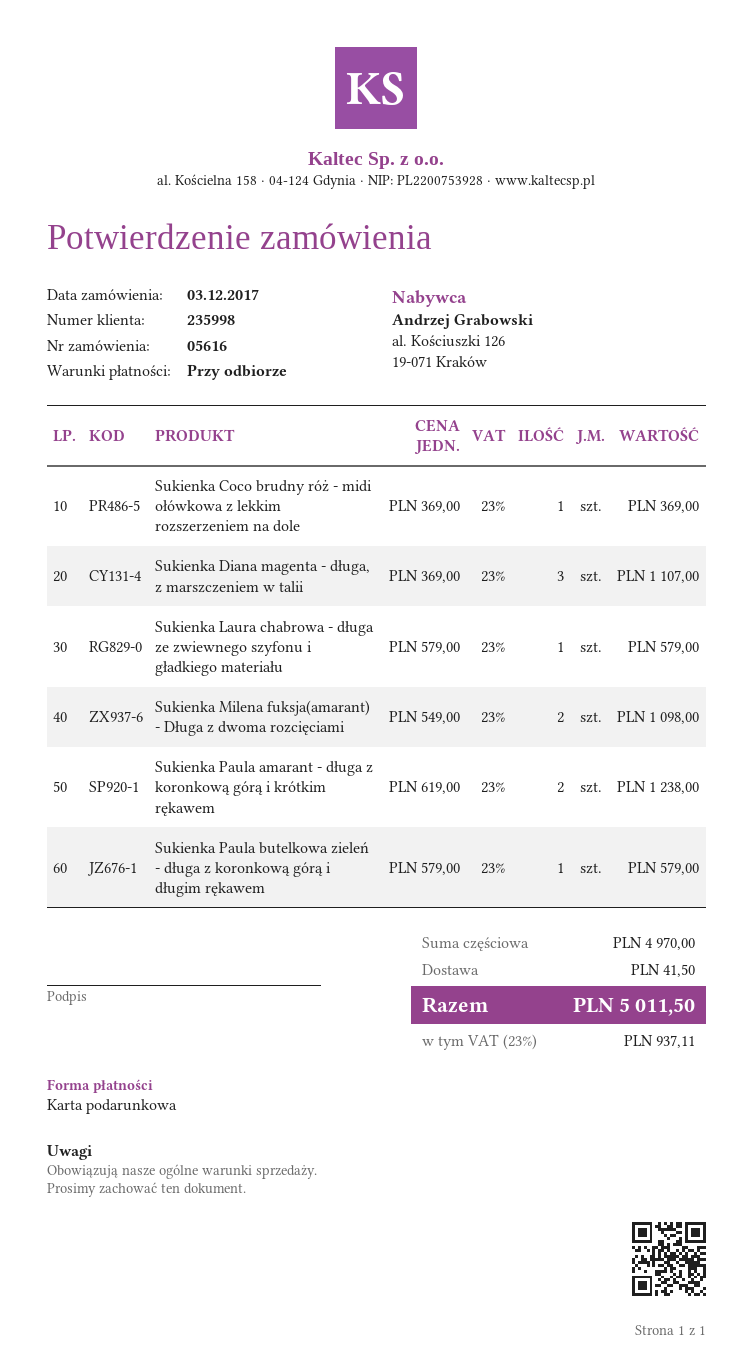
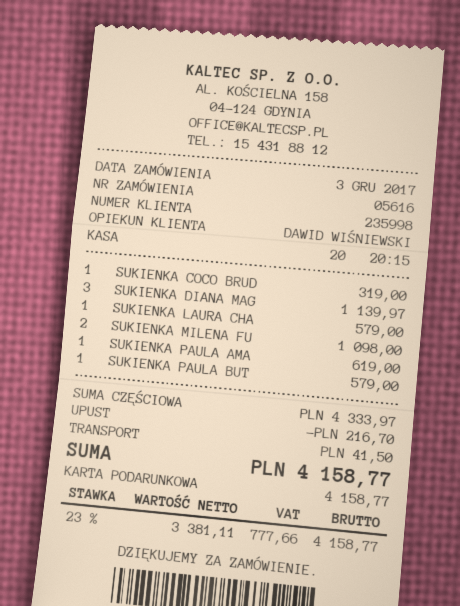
Sukienka Coco brudny róż - midi ołówkowa z lekkim rozszerzeniem na dole: 1 for 369.00 -> 1 for 319.00
Sukienka Diana magenta - długa, z marszczeniem w talii: 3 for 1107.00 -> 3 for 1139.97
Sukienka Paula amarant - długa z koronkową górą i krótkim rękawem: 2 for 1238.00 -> 1 for 619.00
subtotal: 4970.00 -> 4333.97
discount: none -> 216.70
tax: 23% = 937.11 -> 23% = 777.66
total: 5011.50 -> 4158.77

